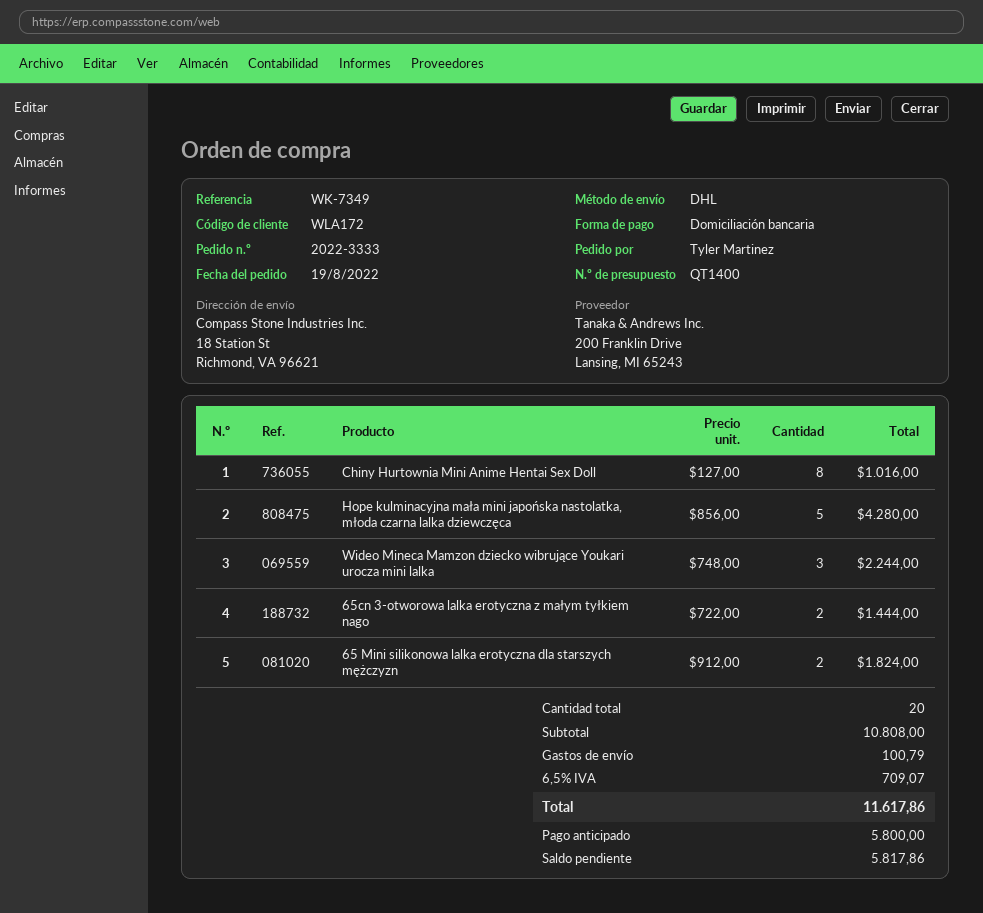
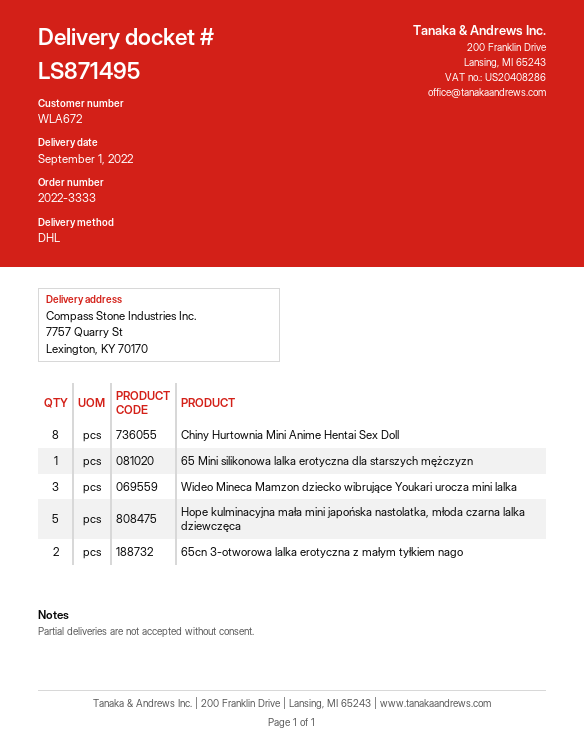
customer number: WLA172 -> WLA672
ship to: 18 Station St, Richmond, VA 96621 -> 7757 Quarry St, Lexington, KY 70170
65 Mini silikonowa lalka erotyczna dla starszych mężczyzn: 2 -> 1

